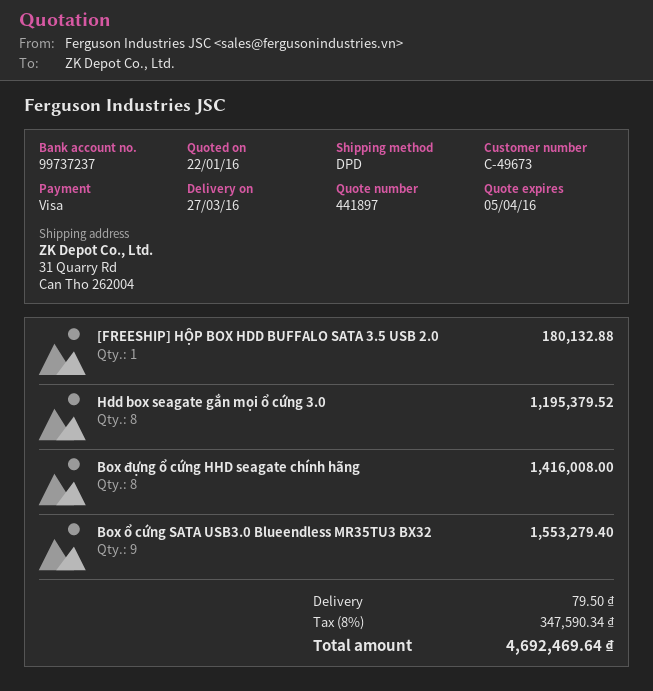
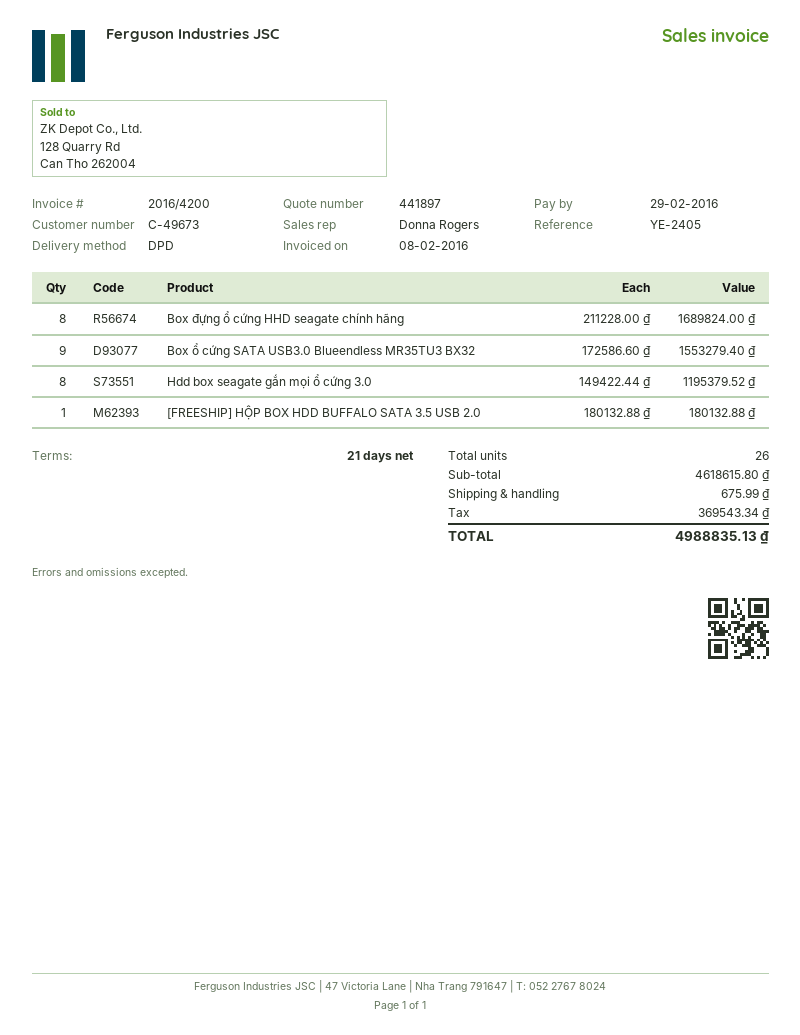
Box đựng ổ cứng HHD seagate chính hãng: 8 for 1416008.00 -> 8 for 1689824.00
shipping: 79.50 -> 675.99
tax: 347590.34 -> 369543.34
total: 4692469.64 -> 4988835.13

